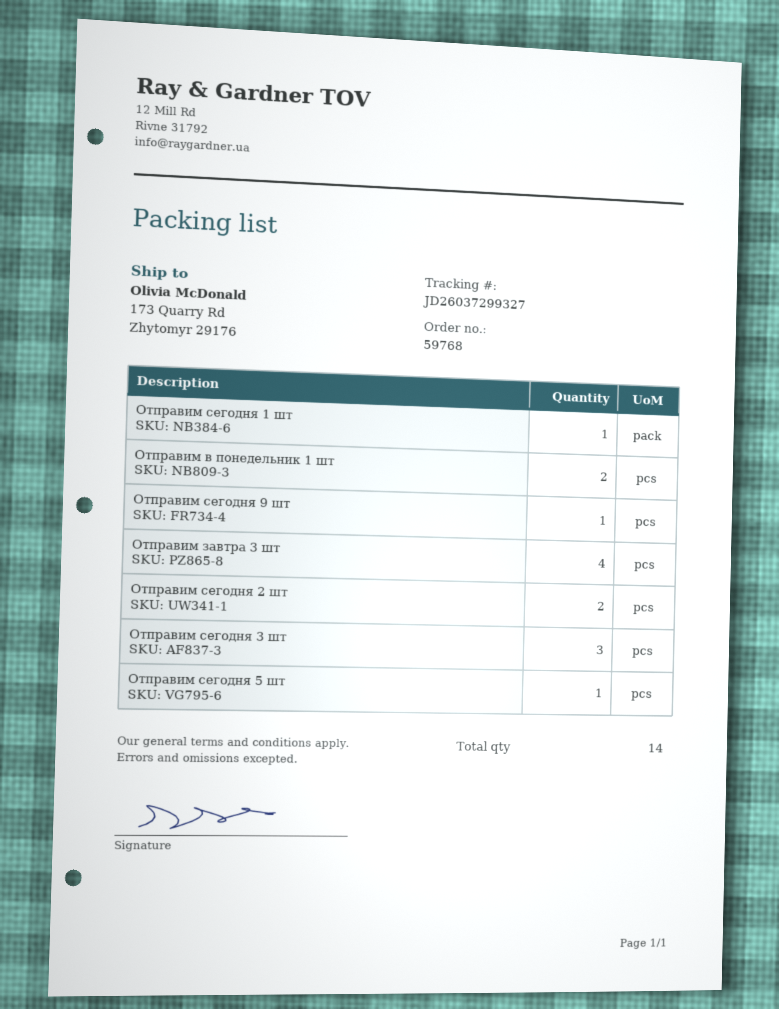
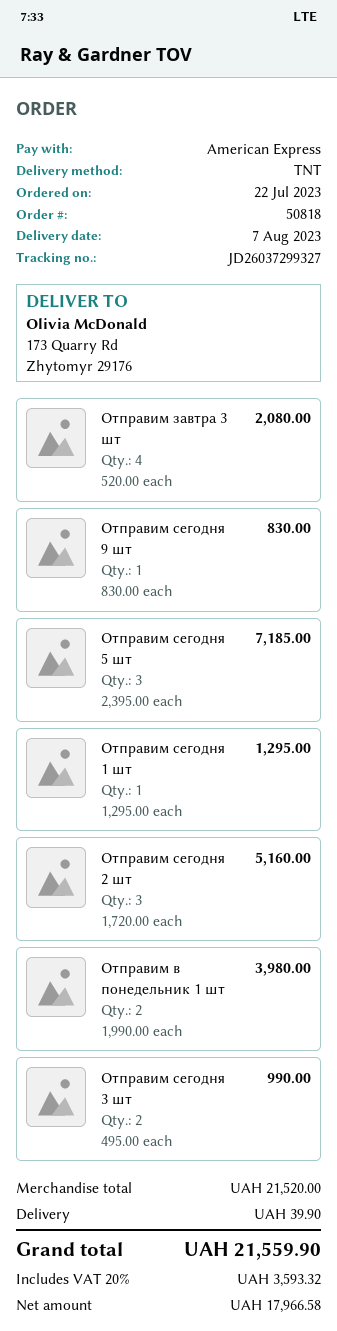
order number: 59768 -> 50818
Отправим сегодня 2 шт: 2 -> 3
Отправим сегодня 3 шт: 3 -> 2
Отправим сегодня 5 шт: 1 -> 3

